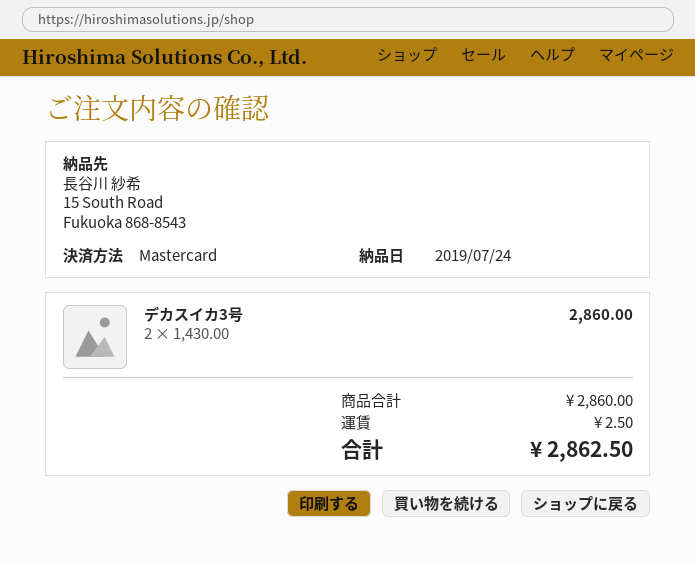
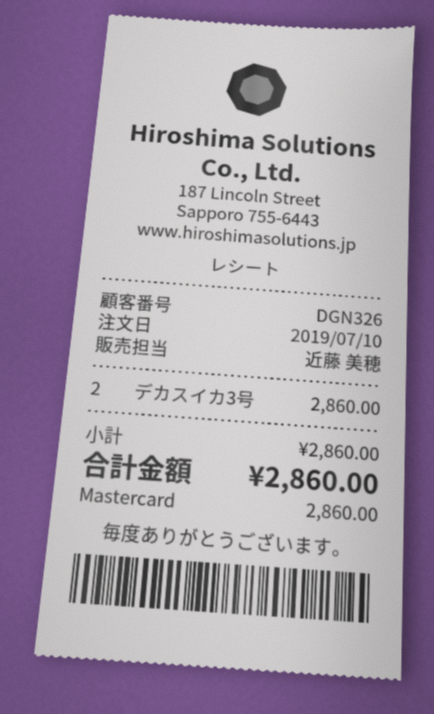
shipping: 2.50 -> none
total: 2862.50 -> 2860.00

